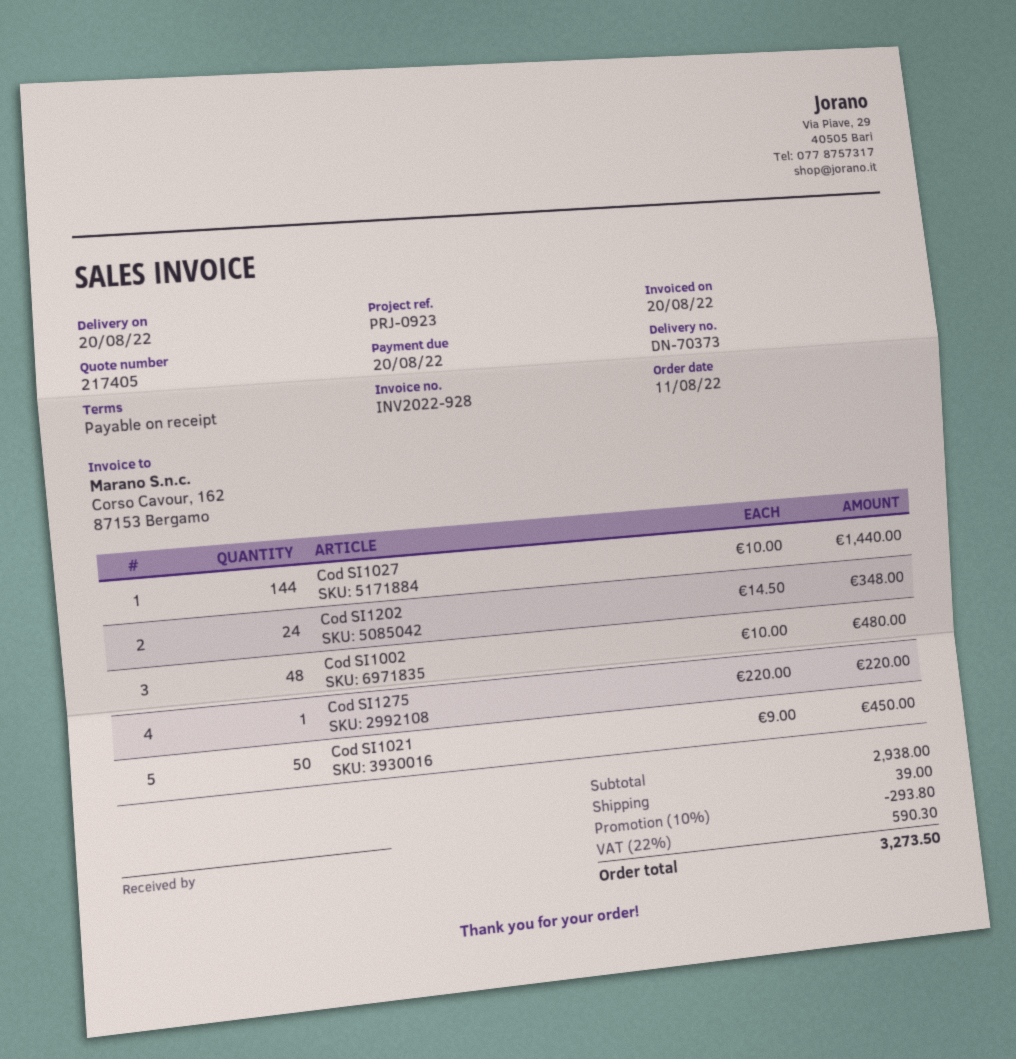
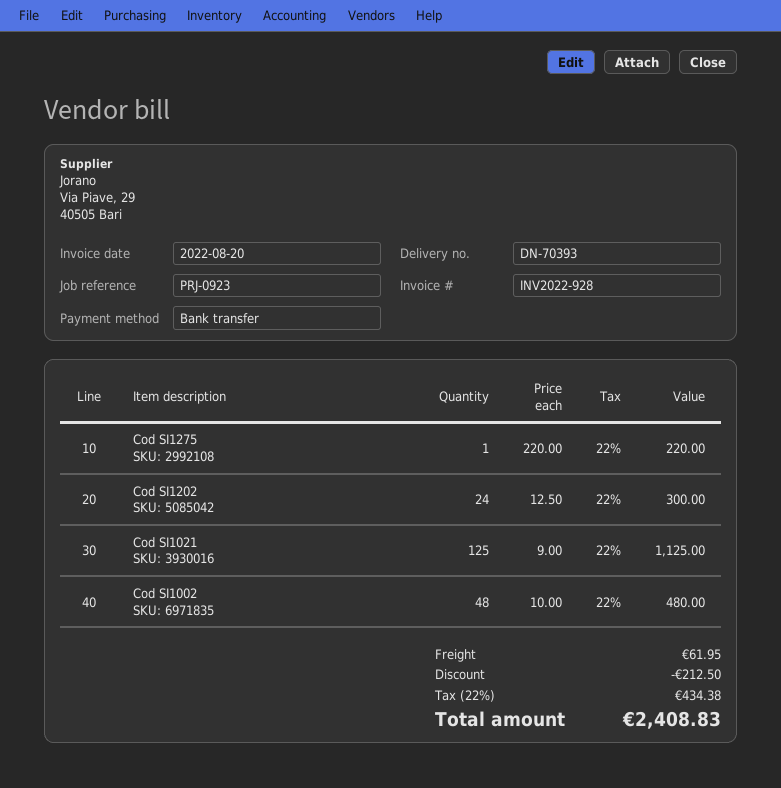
delivery note number: DN-70373 -> DN-70393
Cod SI1027: 144 x 10.00 = 1440.00 -> none
Cod SI1202: 24 x 14.50 = 348.00 -> 24 x 12.50 = 300.00
Cod SI1021: 50 x 9.00 = 450.00 -> 125 x 9.00 = 1125.00
discount: 293.80 -> 212.50
shipping: 39.00 -> 61.95
tax: 22% = 590.30 -> 22% = 434.38
total: 3273.50 -> 2408.83

